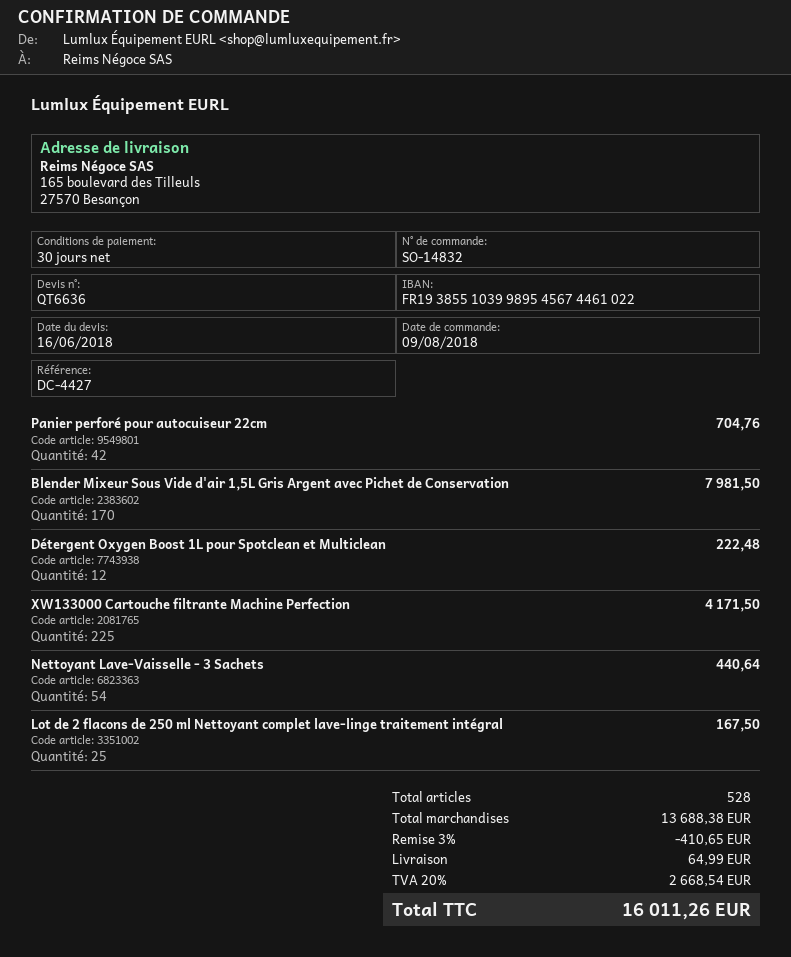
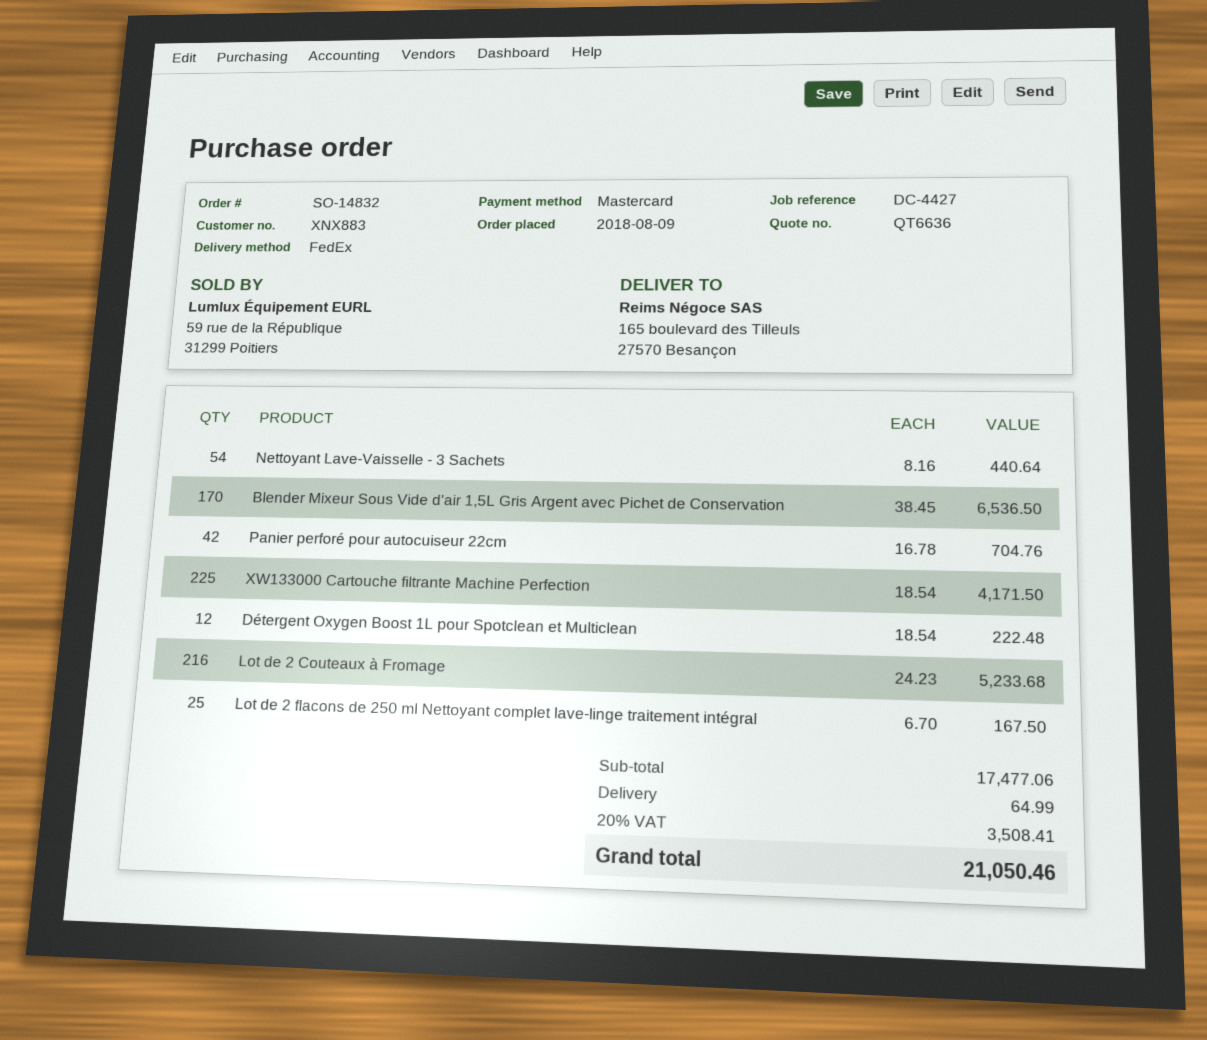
Blender Mixeur Sous Vide d'air 1,5L Gris Argent avec Pichet de Conservation: 170 for 7981.50 -> 170 for 6536.50
Lot de 2 Couteaux à Fromage: none -> 216 for 5233.68
subtotal: 13688.38 -> 17477.06
discount: 3% = 410.65 -> none
tax: 20% = 2668.54 -> 20% = 3508.41
total: 16011.26 -> 21050.46

